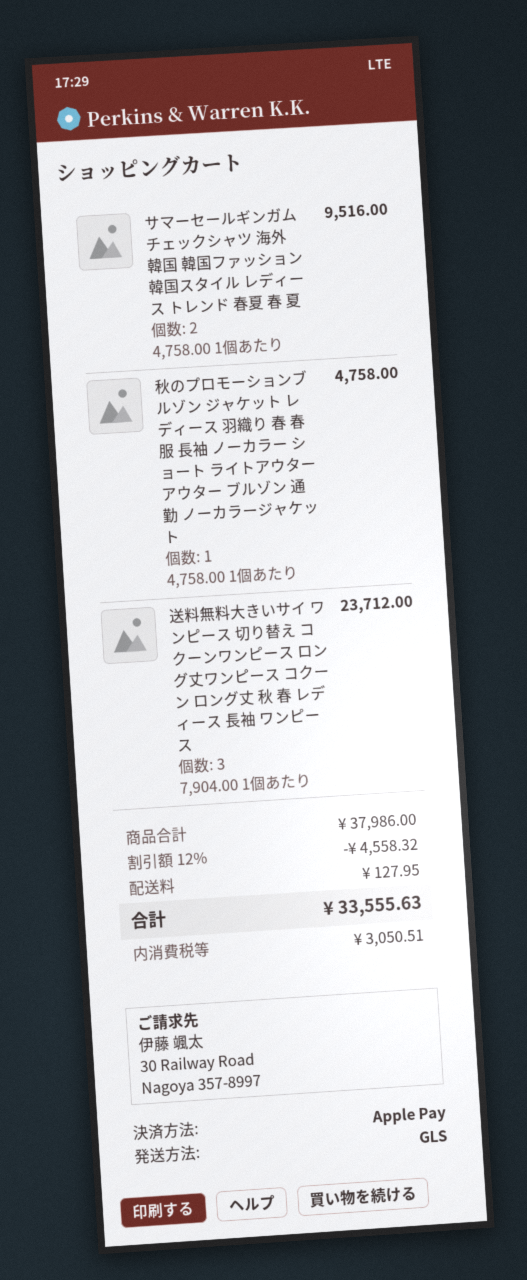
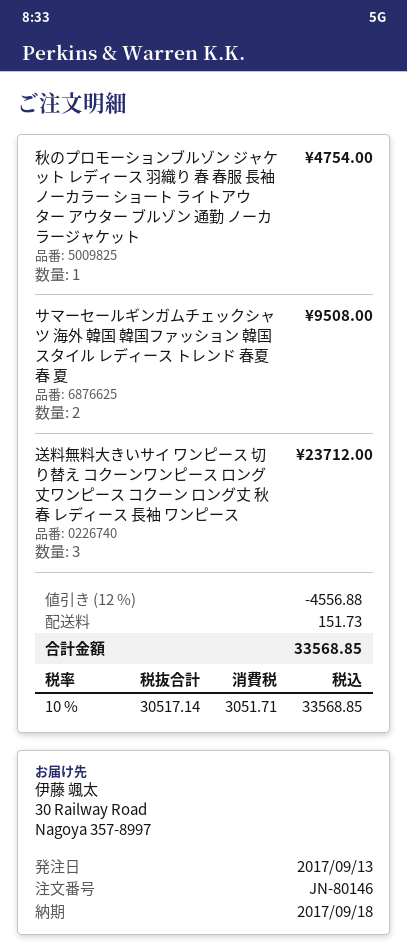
サマーセールギンガムチェックシャツ 海外 韓国 韓国ファッション 韓国スタイル レディース トレンド 春夏 春 夏: 2 for 9516.00 -> 2 for 9508.00
秋のプロモーションブルゾン ジャケット レディース 羽織り 春 春服 長袖 ノーカラー ショート ライトアウター アウター ブルゾン 通勤 ノーカラージャケット: 1 for 4758.00 -> 1 for 4754.00
discount: 12% = 4558.32 -> 12% = 4556.88
shipping: 127.95 -> 151.73
tax: 3050.51 -> 3051.71
total: 33555.63 -> 33568.85

